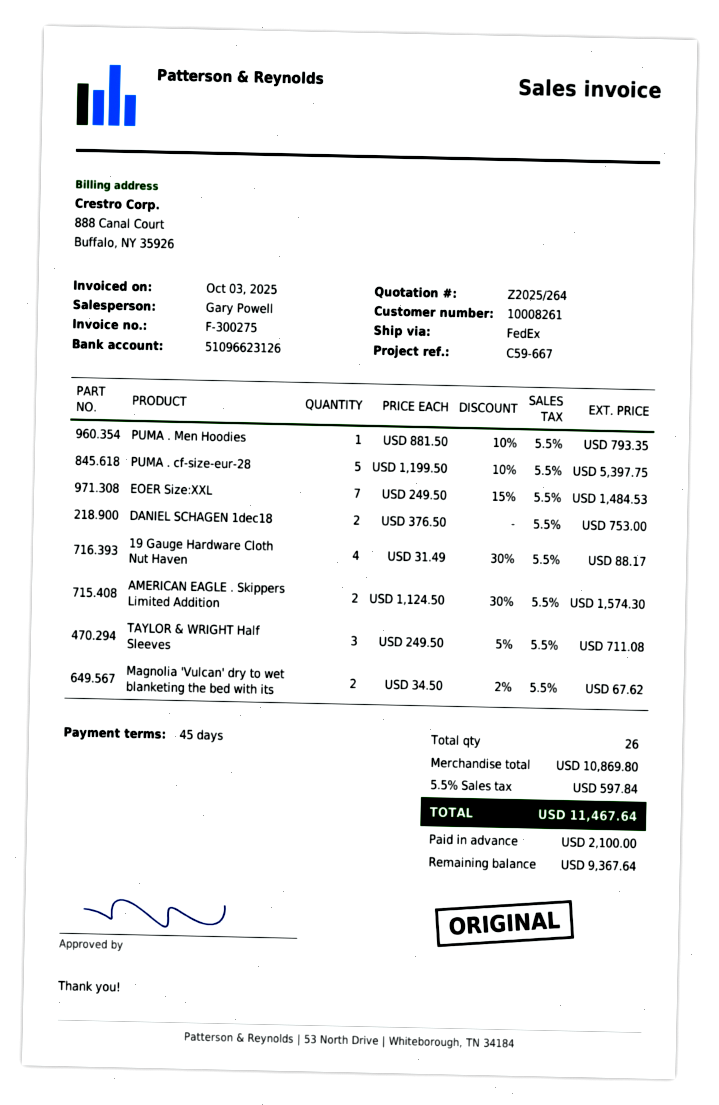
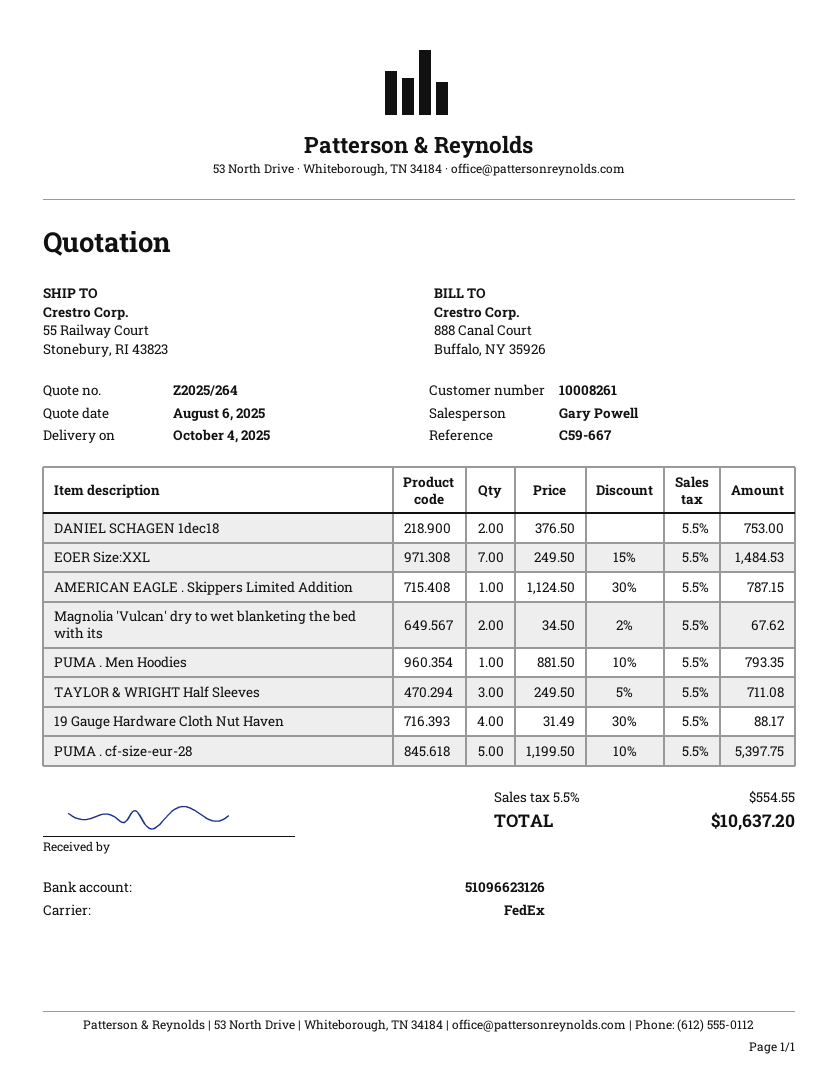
AMERICAN EAGLE . Skippers Limited Addition: 2 x 1124.50 - 30% = 1574.30 -> 1 x 1124.50 - 30% = 787.15
tax: 5.5% = 597.84 -> 5.5% = 554.55
total: 11467.64 -> 10637.20

